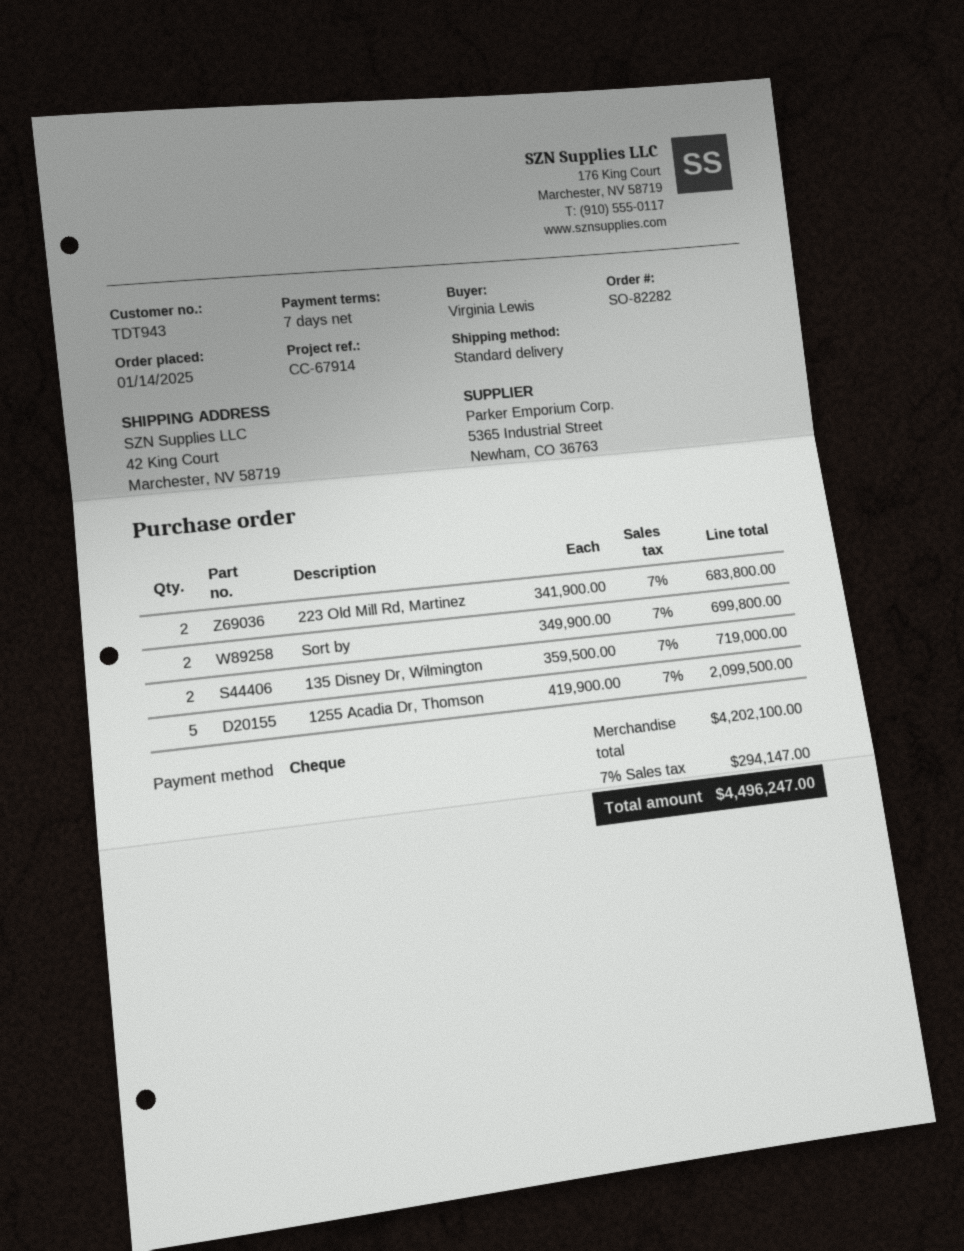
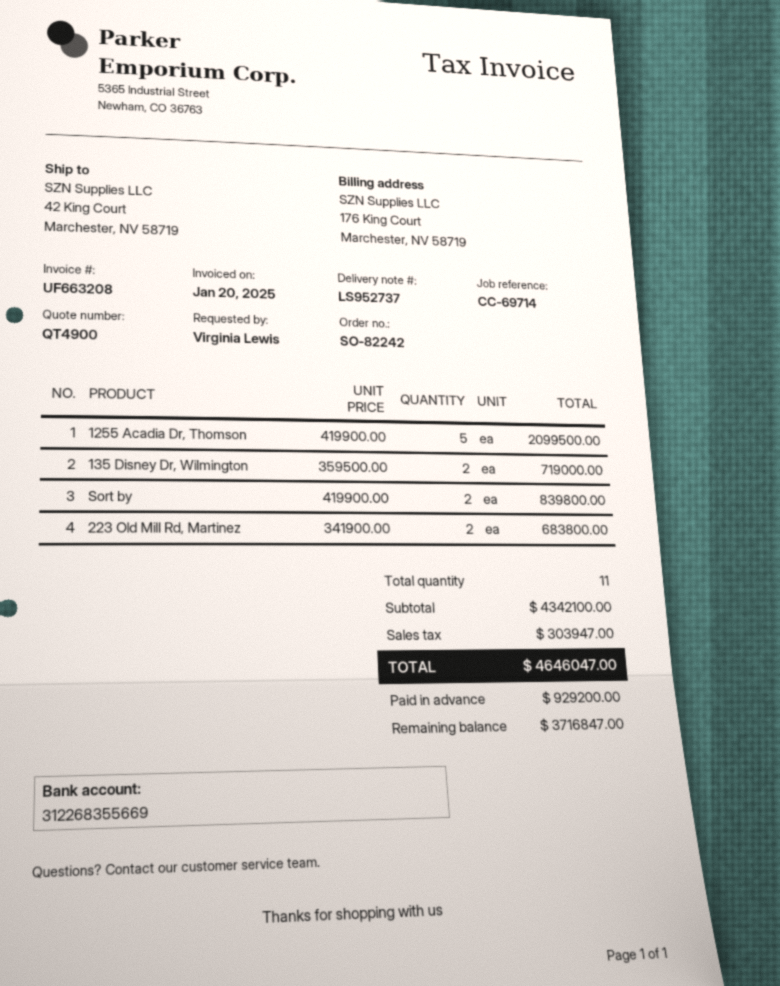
order number: SO-82282 -> SO-82242
reference: CC-67914 -> CC-69714
Sort by: 2 x 349900.00 = 699800.00 -> 2 x 419900.00 = 839800.00
subtotal: 4202100.00 -> 4342100.00
tax: 294147.00 -> 303947.00
total: 4496247.00 -> 4646047.00

